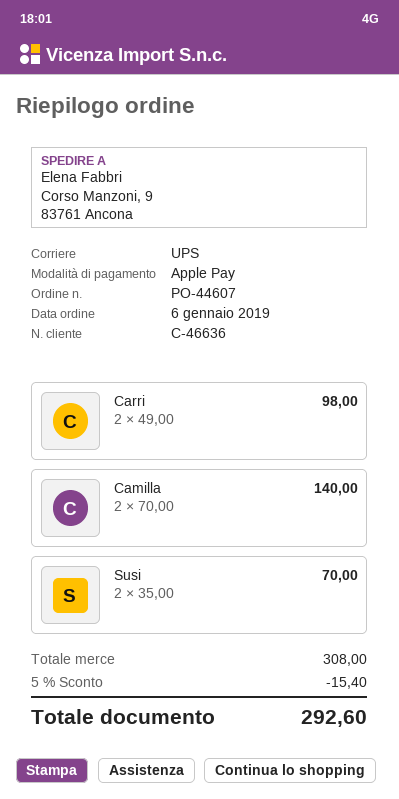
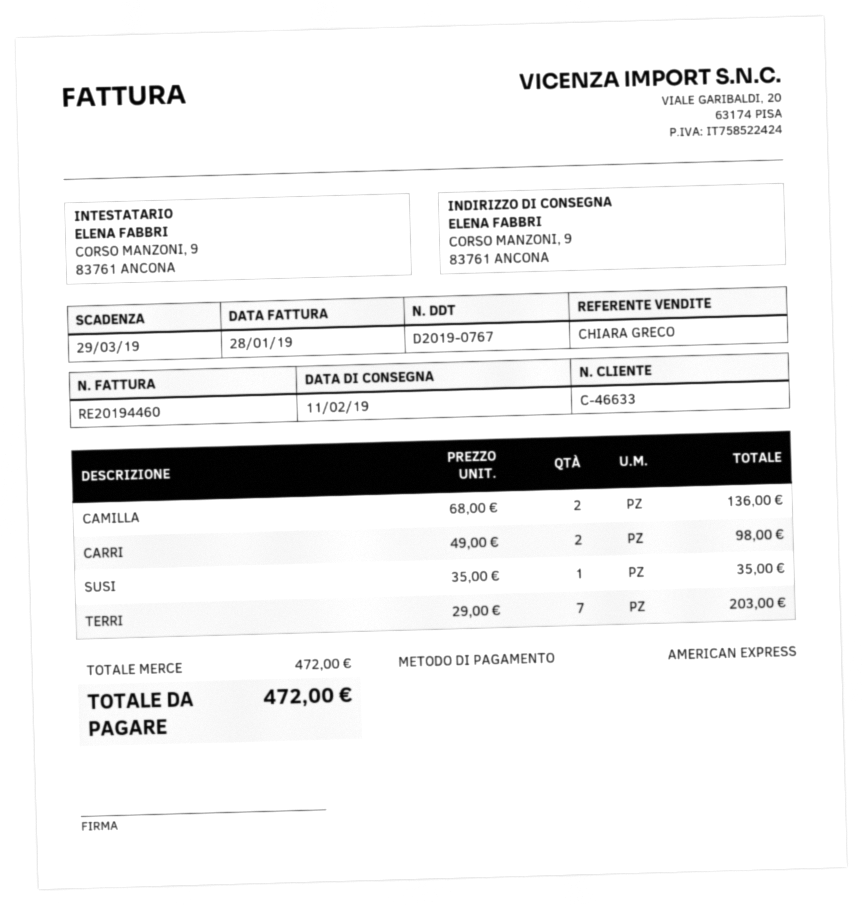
customer number: C-46636 -> C-46633
payment method: Apple Pay -> American Express
Camilla: 2 x 70.00 = 140.00 -> 2 x 68.00 = 136.00
Susi: 2 x 35.00 = 70.00 -> 1 x 35.00 = 35.00
TERRI: none -> 7 x 29.00 = 203.00
subtotal: 308.00 -> 472.00
discount: 5% = 15.40 -> none
total: 292.60 -> 472.00

